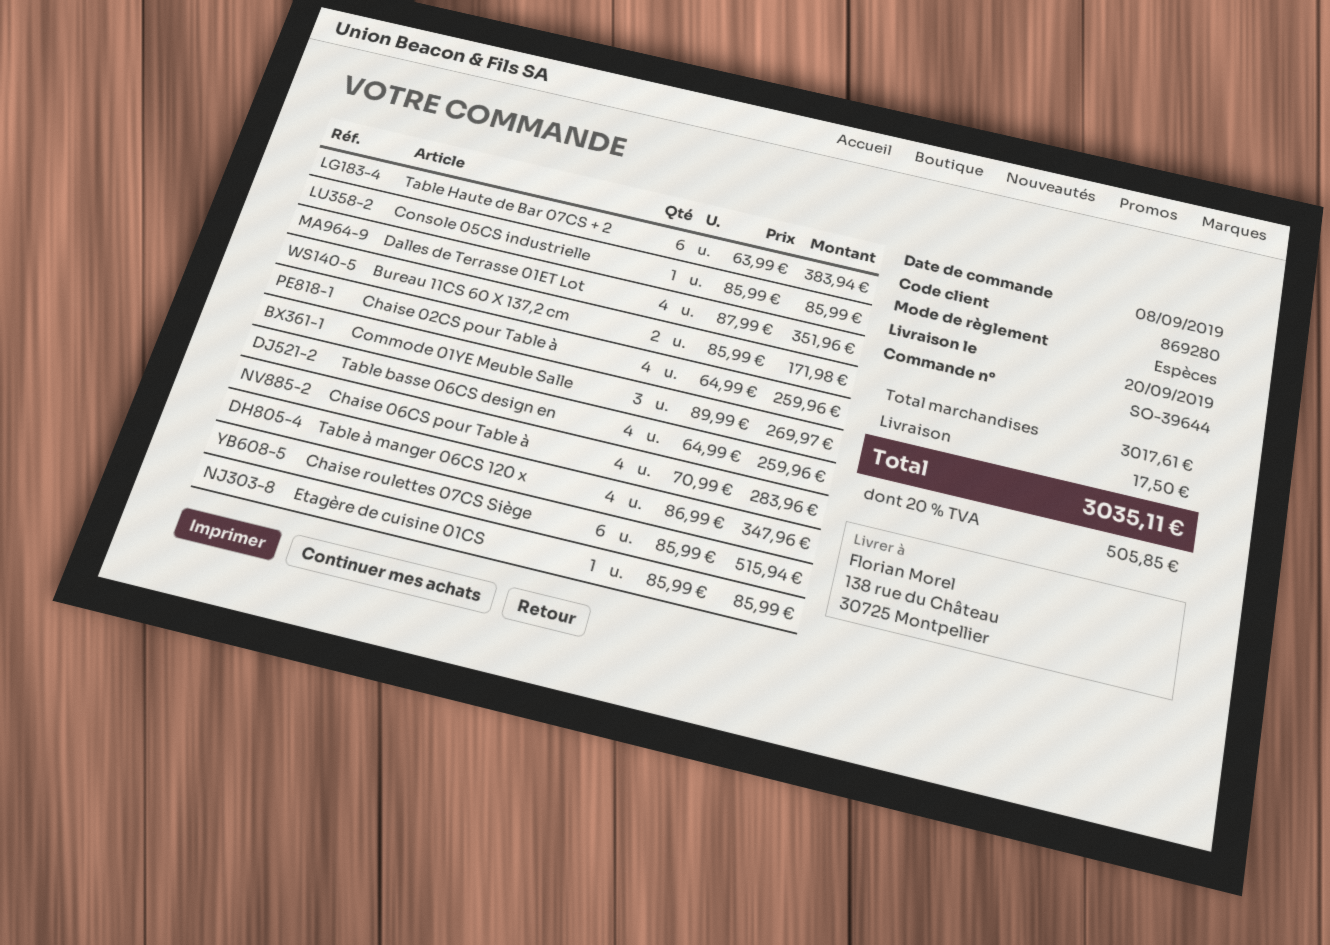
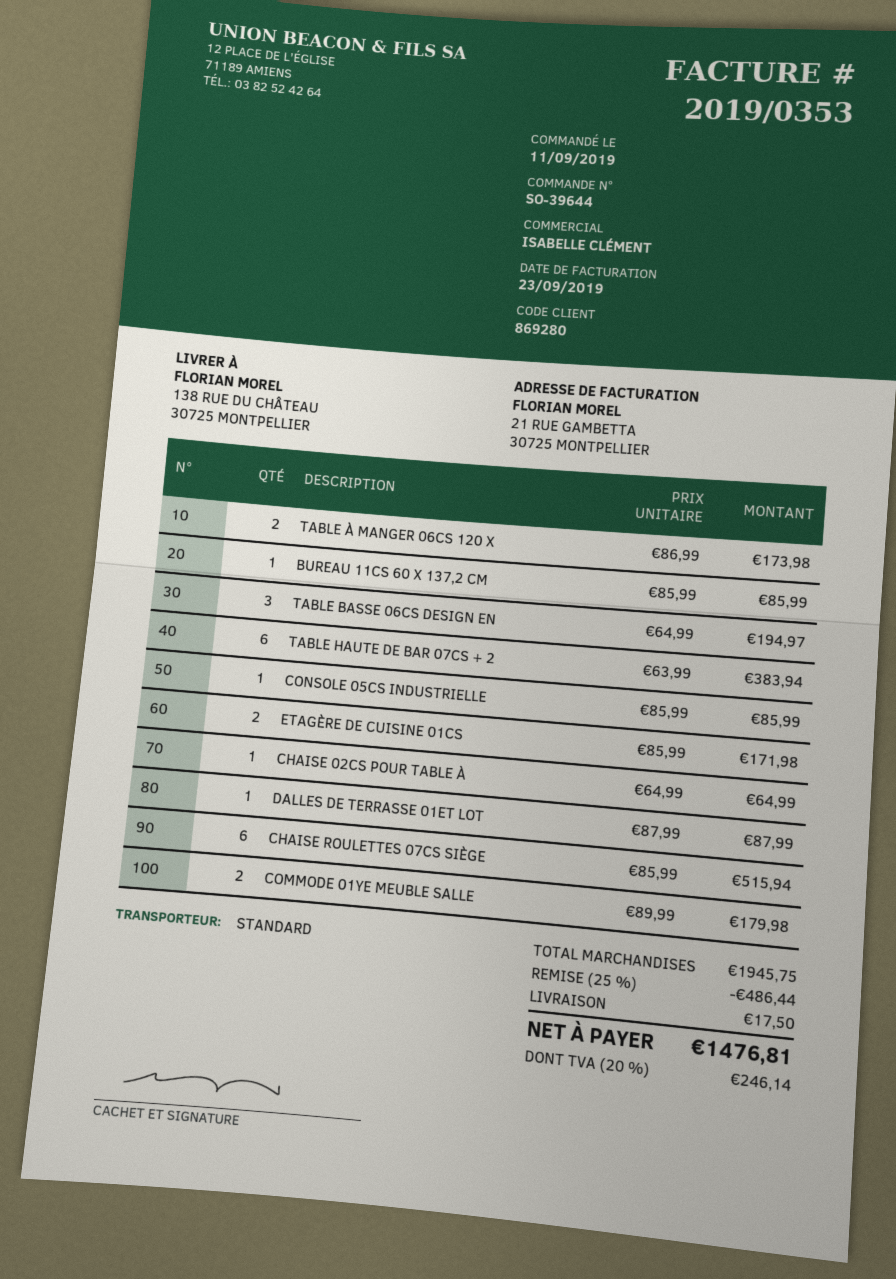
order date: 2019-09-08 -> 2019-09-11
Dalles de Terrasse 01ET Lot: 4 x 87.99 = 351.96 -> 1 x 87.99 = 87.99
Bureau 11CS 60 X 137,2 cm: 2 x 85.99 = 171.98 -> 1 x 85.99 = 85.99
Chaise 02CS pour Table à: 4 x 64.99 = 259.96 -> 1 x 64.99 = 64.99
Commode 01YE Meuble Salle: 3 x 89.99 = 269.97 -> 2 x 89.99 = 179.98
Table basse 06CS design en: 4 x 64.99 = 259.96 -> 3 x 64.99 = 194.97
Chaise 06CS pour Table à: 4 x 70.99 = 283.96 -> none
Table à manger 06CS 120 x: 4 x 86.99 = 347.96 -> 2 x 86.99 = 173.98
Etagère de cuisine 01CS: 1 x 85.99 = 85.99 -> 2 x 85.99 = 171.98
subtotal: 3017.61 -> 1945.75
discount: none -> 25% = 486.44
tax: 20% = 505.85 -> 20% = 246.14
total: 3035.11 -> 1476.81

